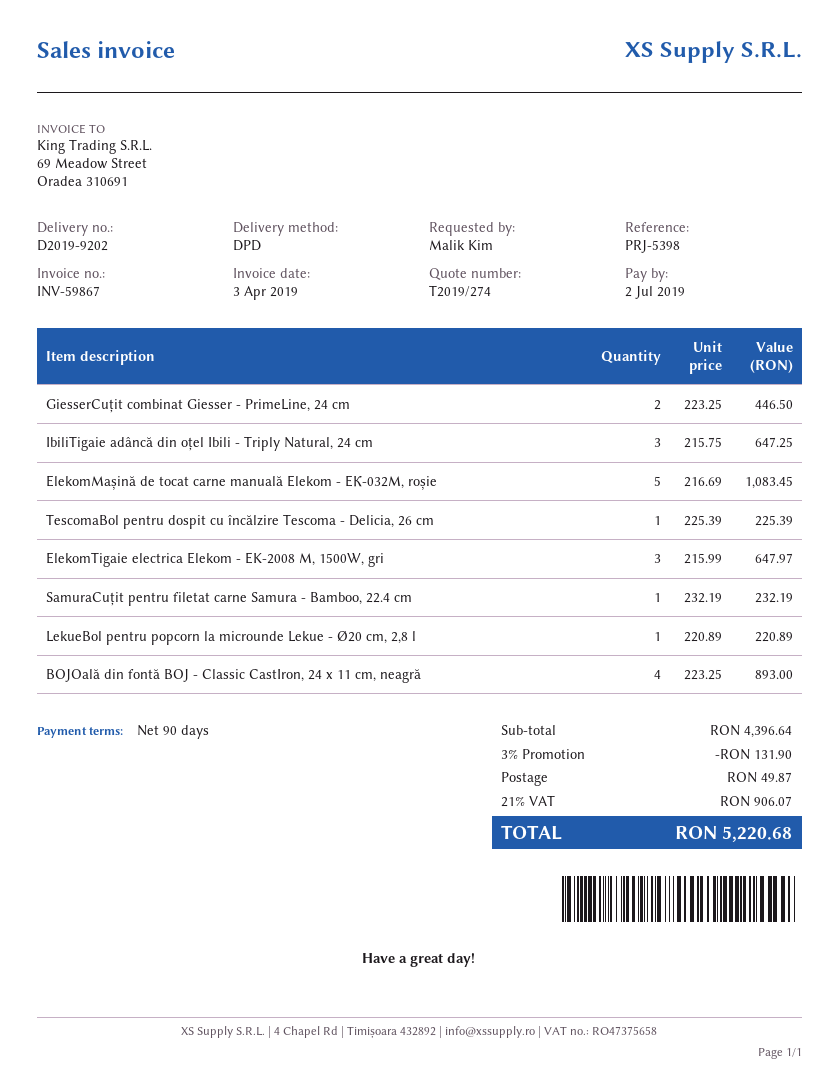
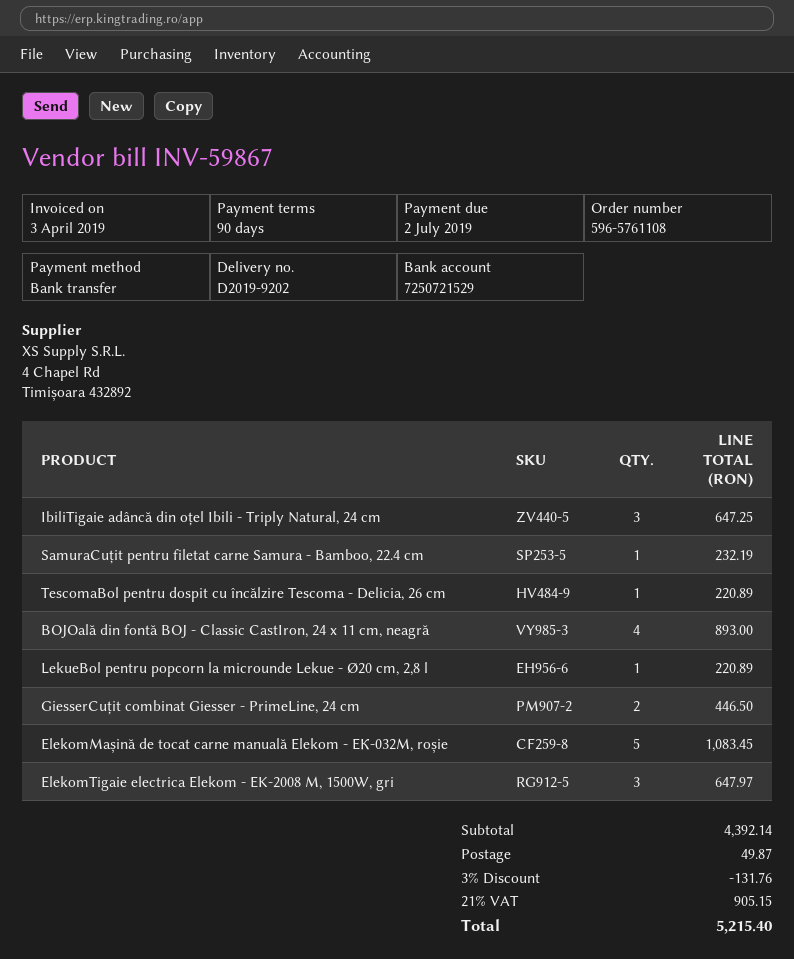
TescomaBol pentru dospit cu încălzire Tescoma - Delicia, 26 cm: 1 for 225.39 -> 1 for 220.89
subtotal: 4396.64 -> 4392.14
discount: 3% = 131.90 -> 3% = 131.76
tax: 21% = 906.07 -> 21% = 905.15
total: 5220.68 -> 5215.40

